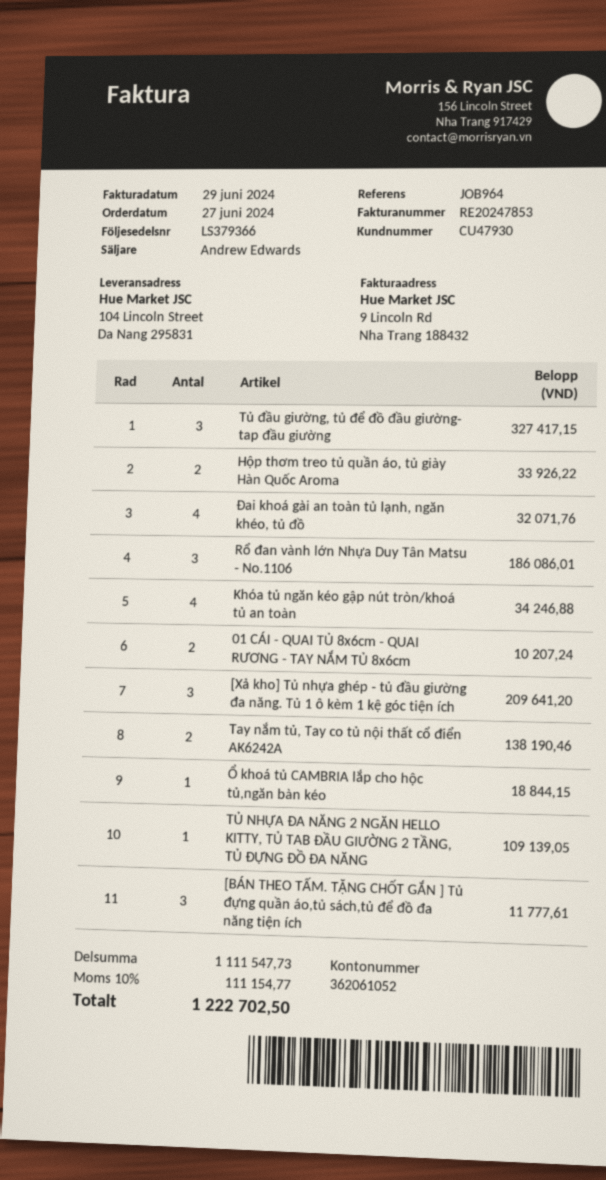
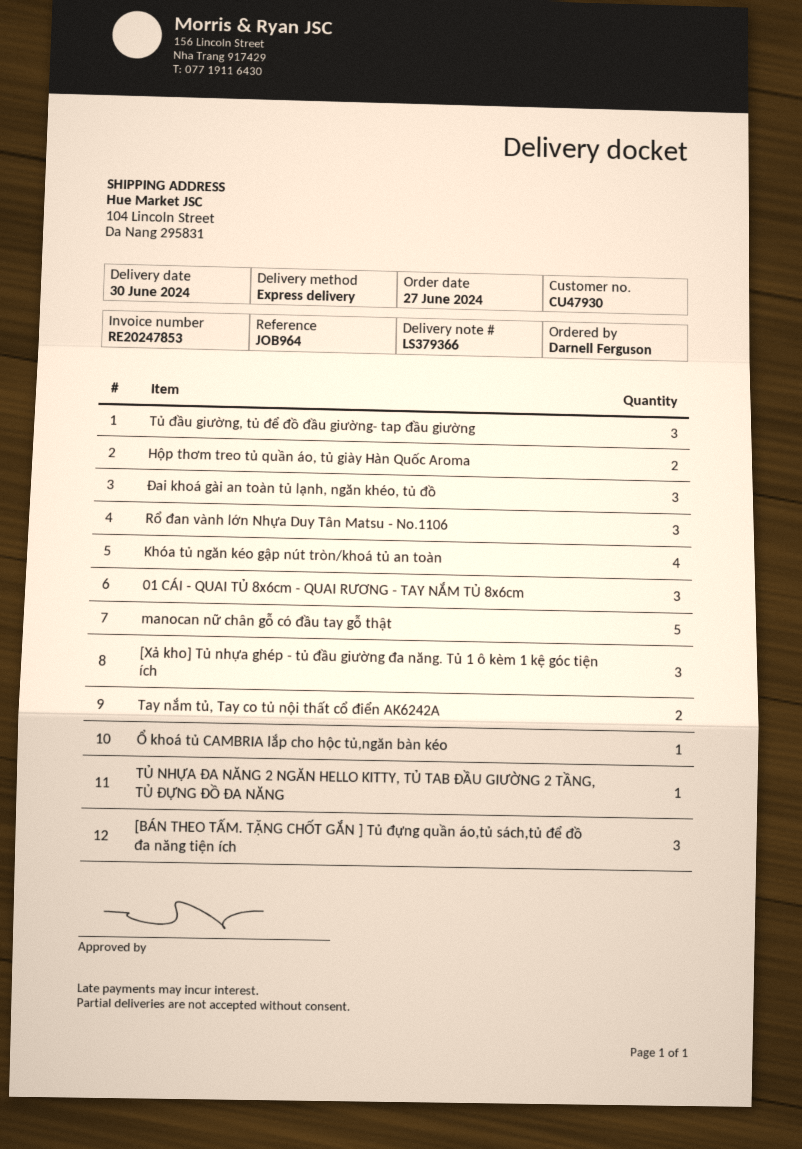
Đai khoá gài an toàn tủ lạnh, ngăn khéo, tủ đồ: 4 -> 3
01 CÁI - QUAI TỦ 8x6cm - QUAI RƯƠNG - TAY NẮM TỦ 8x6cm: 2 -> 3
manocan nữ chân gỗ có đầu tay gỗ thật: none -> 5

